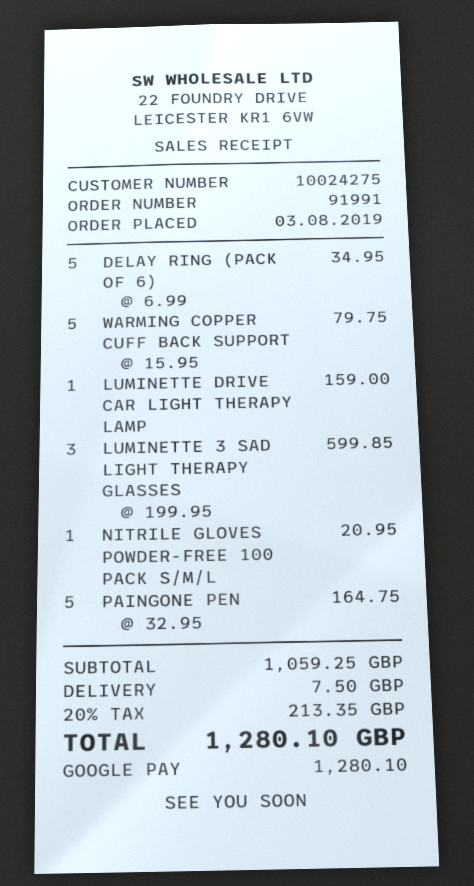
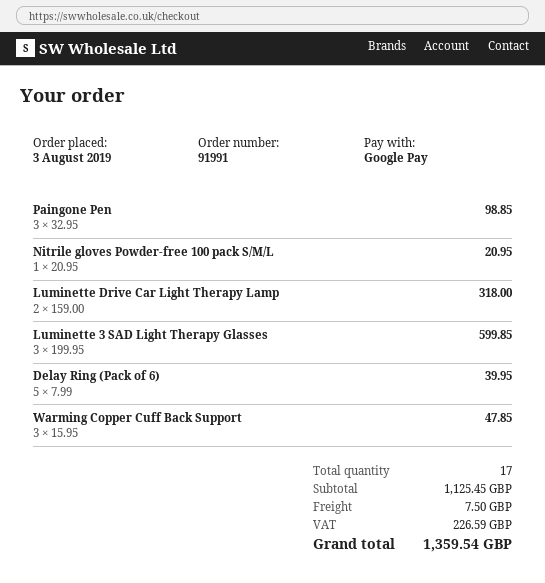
DELAY RING (PACK OF 6): 5 x 6.99 = 34.95 -> 5 x 7.99 = 39.95
WARMING COPPER CUFF BACK SUPPORT: 5 x 15.95 = 79.75 -> 3 x 15.95 = 47.85
LUMINETTE DRIVE CAR LIGHT THERAPY LAMP: 1 x 159.00 = 159.00 -> 2 x 159.00 = 318.00
PAINGONE PEN: 5 x 32.95 = 164.75 -> 3 x 32.95 = 98.85
subtotal: 1059.25 -> 1125.45
tax: 213.35 -> 226.59
total: 1280.10 -> 1359.54

